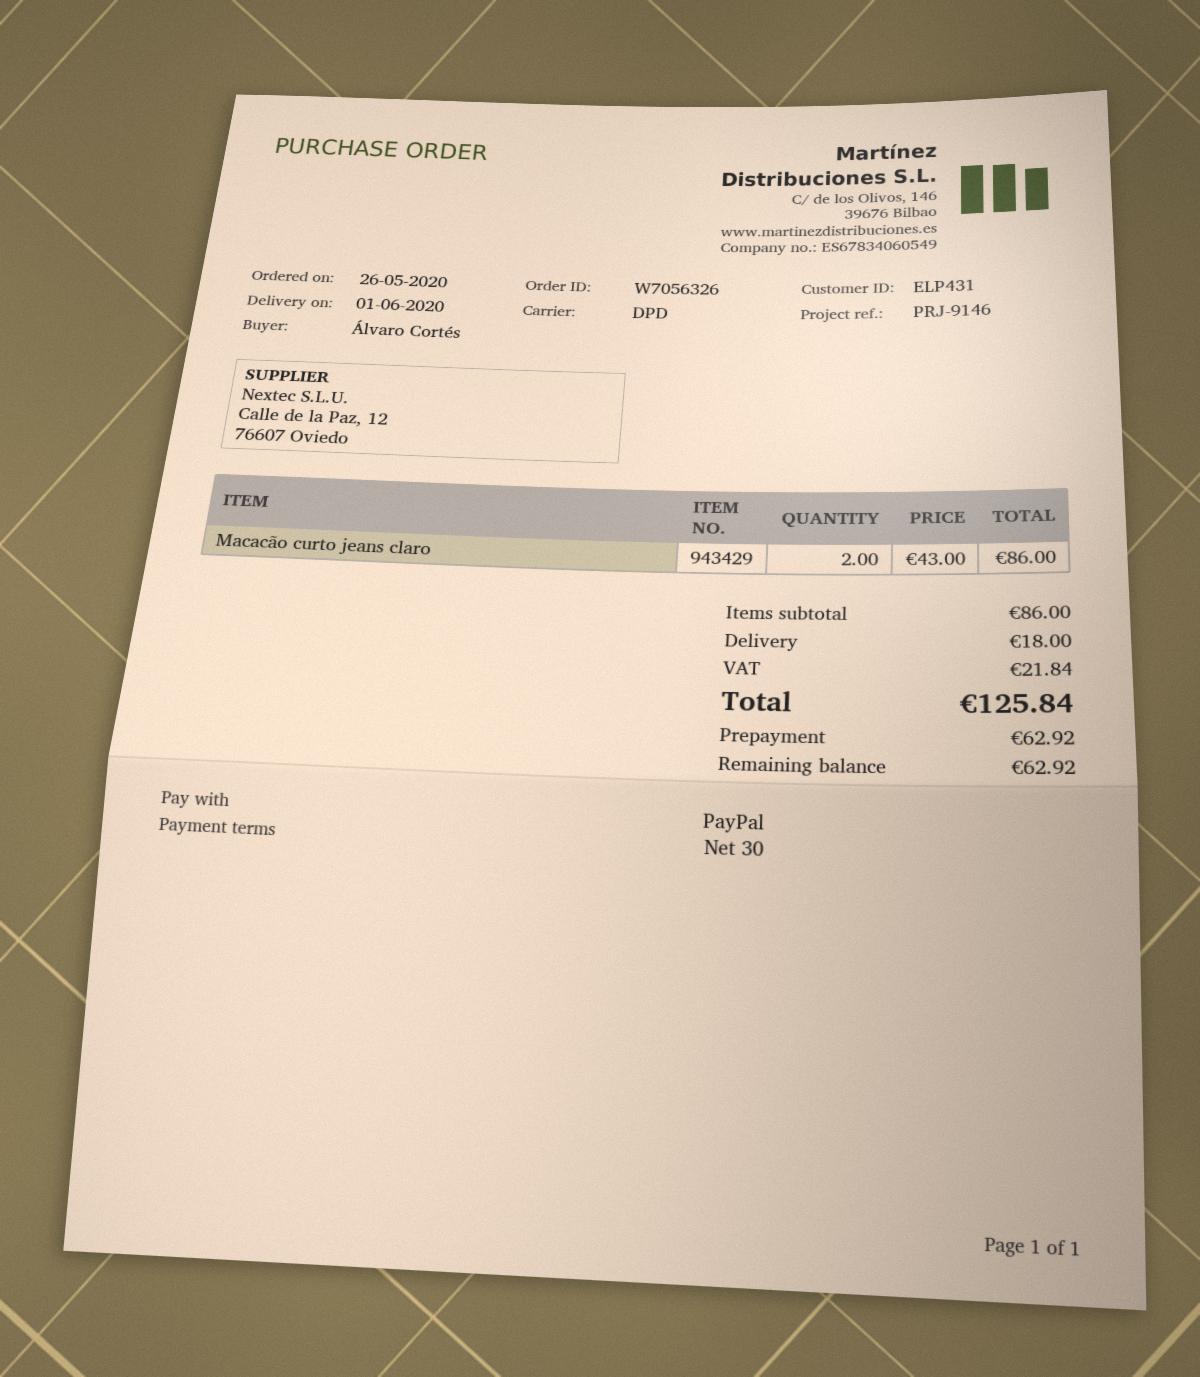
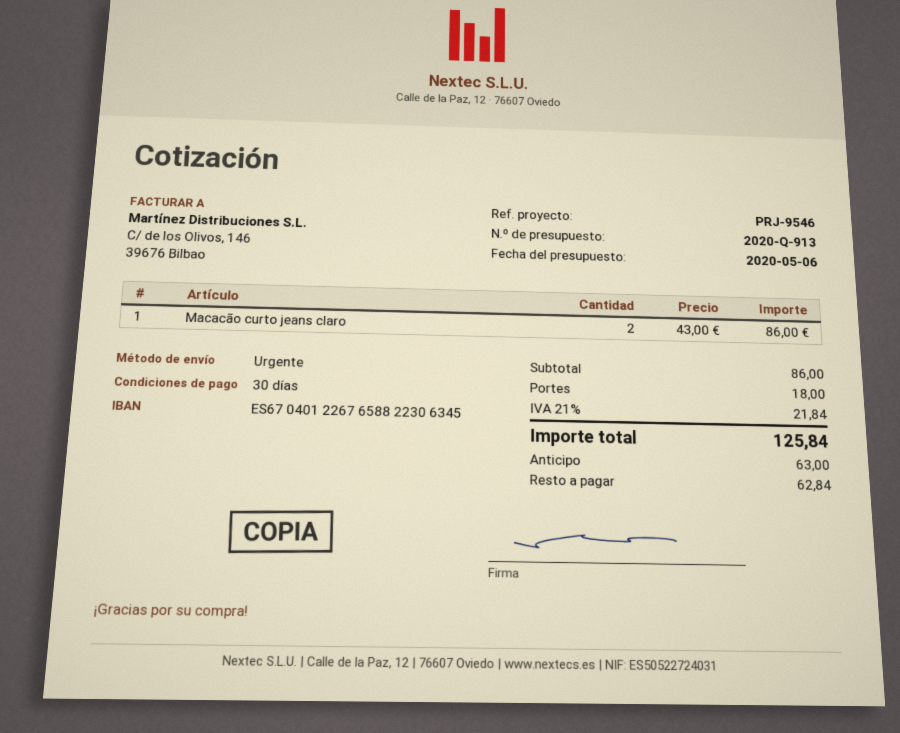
reference: PRJ-9146 -> PRJ-9546
shipping method: DPD -> express
deposit: 62.92 -> 63.00
balance: 62.92 -> 62.84

